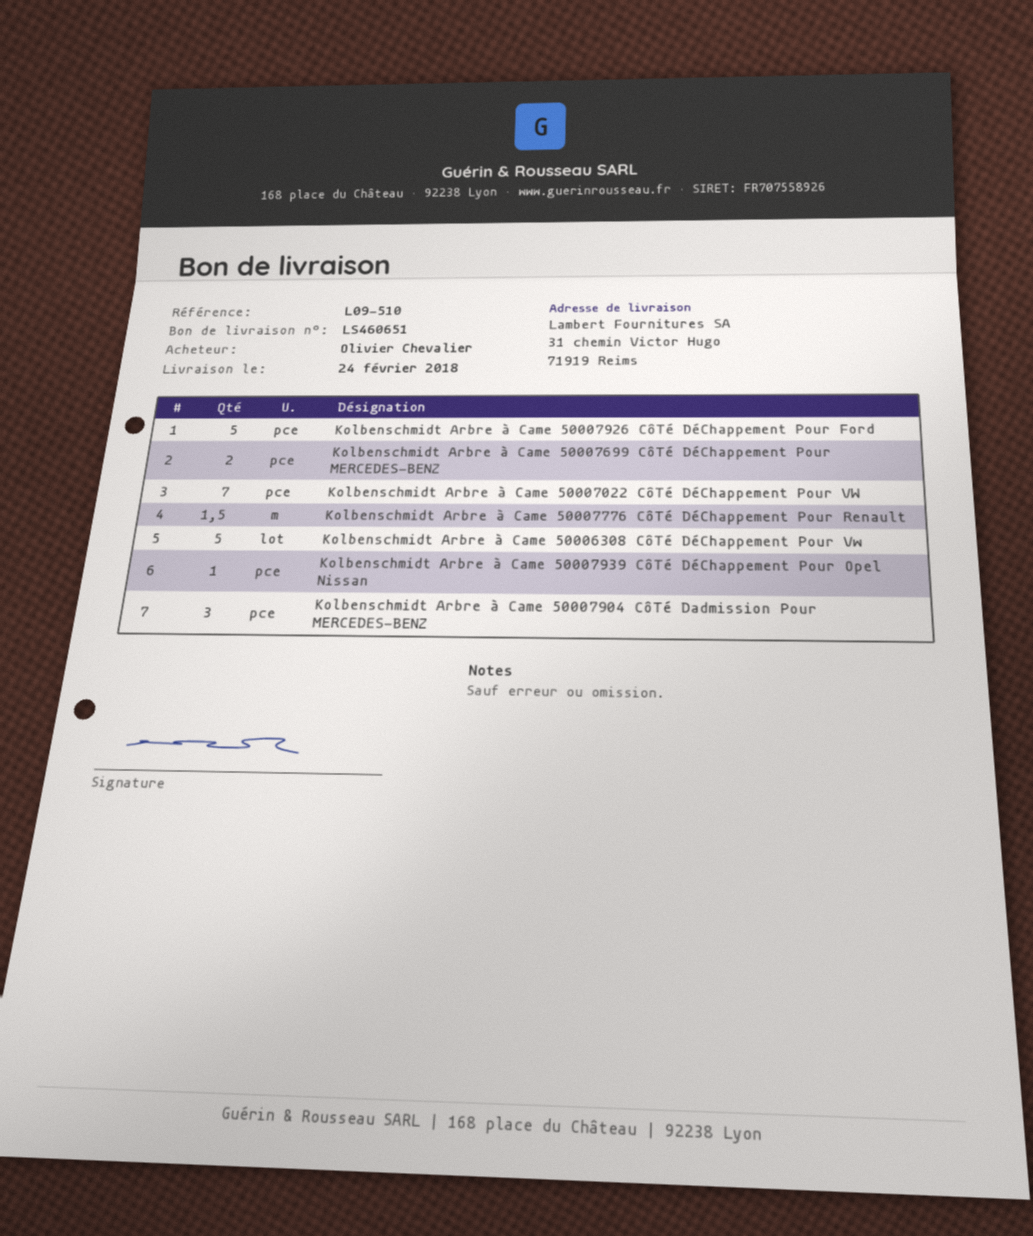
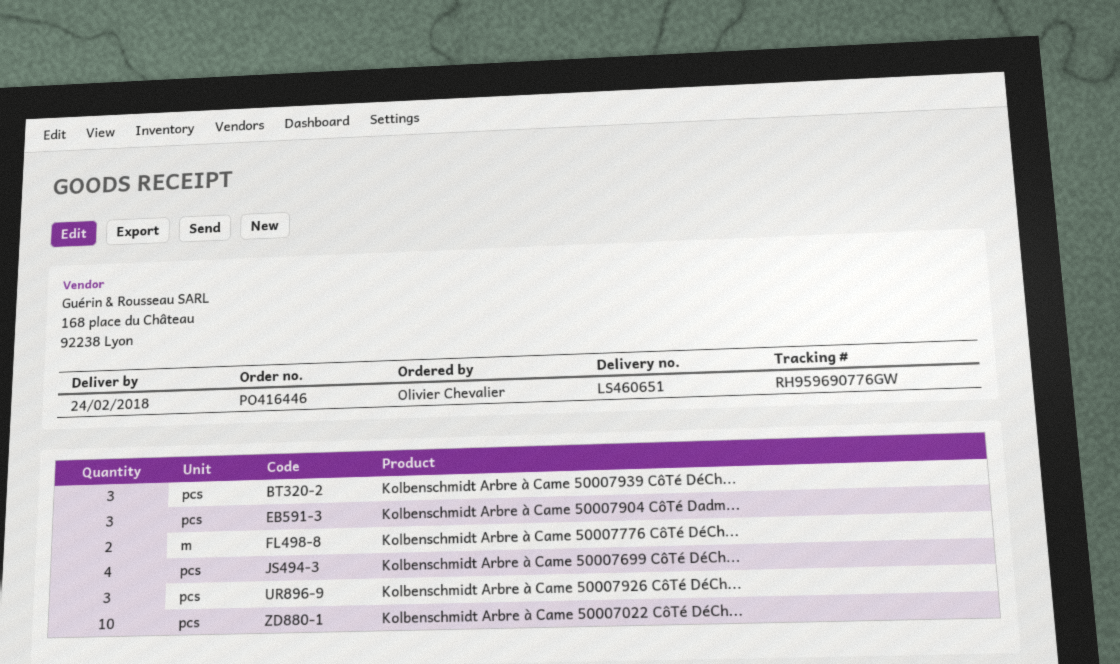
Kolbenschmidt Arbre à Came 50007926 CôTé DéChappement Pour Ford: 5 -> 3
Kolbenschmidt Arbre à Came 50007699 CôTé DéChappement Pour MERCEDES-BENZ: 2 -> 4
Kolbenschmidt Arbre à Came 50007022 CôTé DéChappement Pour VW: 7 -> 10
Kolbenschmidt Arbre à Came 50007776 CôTé DéChappement Pour Renault: 1.5 -> 2
Kolbenschmidt Arbre à Came 50006308 CôTé DéChappement Pour Vw: 5 -> none
Kolbenschmidt Arbre à Came 50007939 CôTé DéChappement Pour Opel Nissan: 1 -> 3

